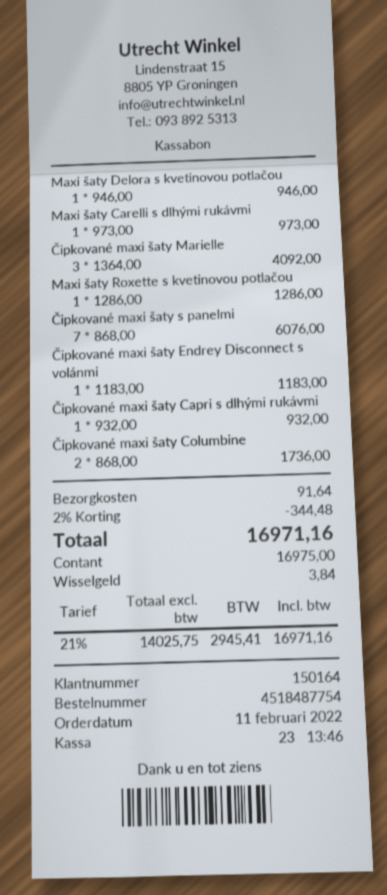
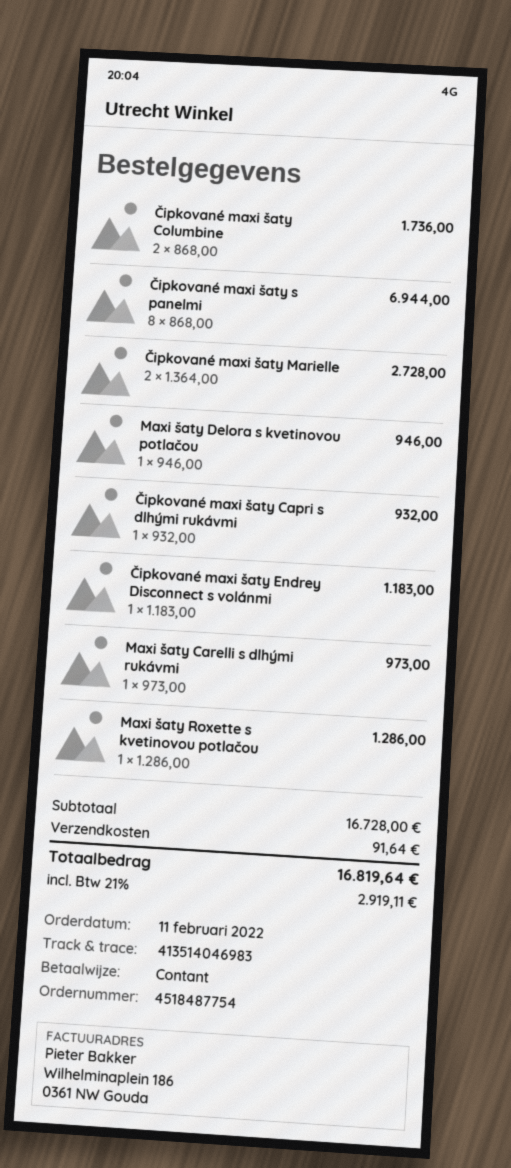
Čipkované maxi šaty Marielle: 3 x 1364.00 = 4092.00 -> 2 x 1364.00 = 2728.00
Čipkované maxi šaty s panelmi: 7 x 868.00 = 6076.00 -> 8 x 868.00 = 6944.00
discount: 2% = 344.48 -> none
tax: 21% = 2945.41 -> 21% = 2919.11
total: 16971.16 -> 16819.64

